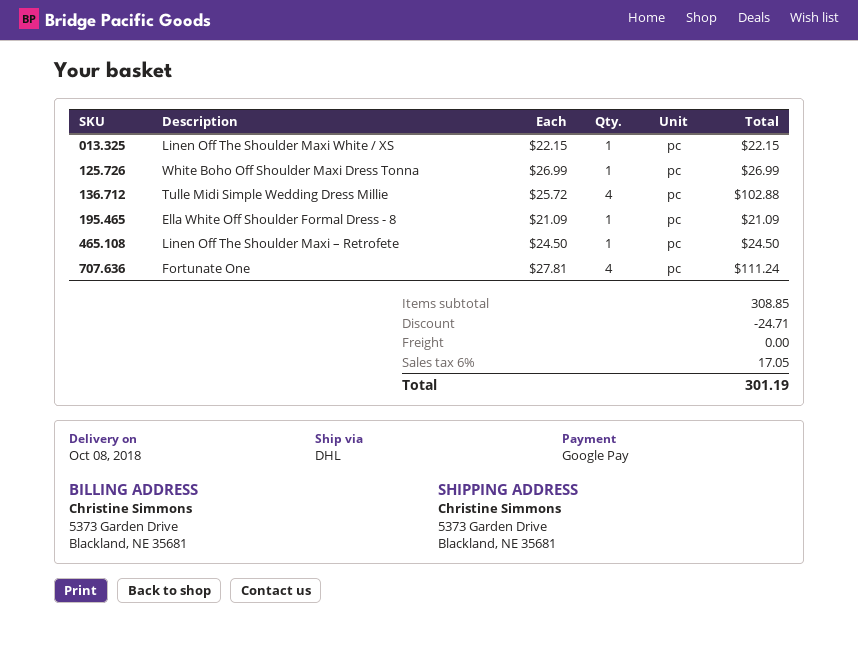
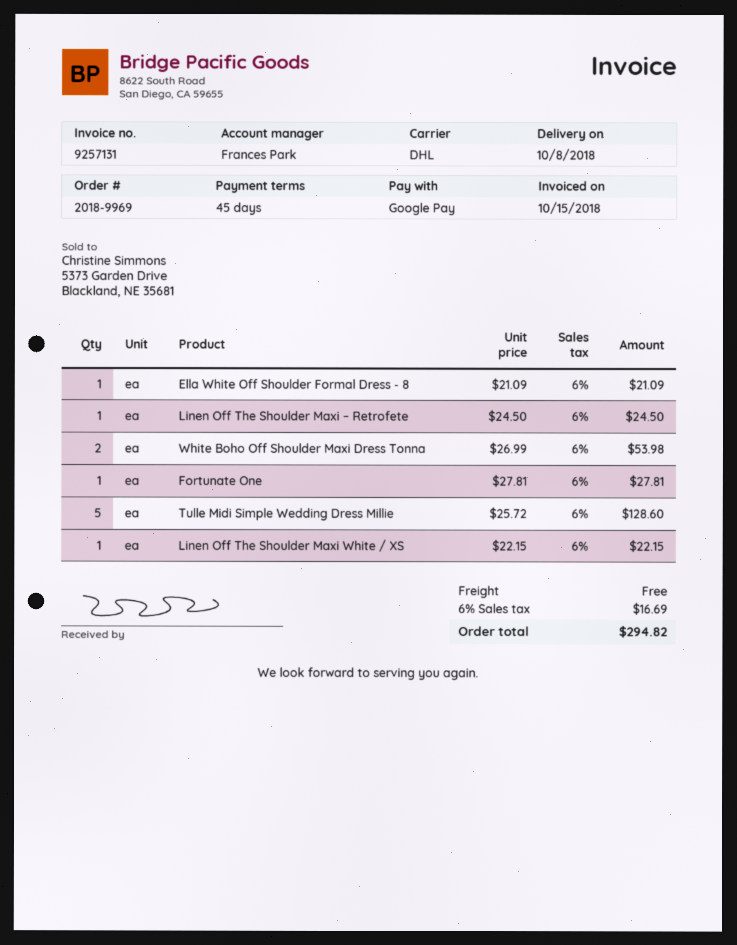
White Boho Off Shoulder Maxi Dress Tonna: 1 x 26.99 = 26.99 -> 2 x 26.99 = 53.98
Tulle Midi Simple Wedding Dress Millie: 4 x 25.72 = 102.88 -> 5 x 25.72 = 128.60
Fortunate One: 4 x 27.81 = 111.24 -> 1 x 27.81 = 27.81
discount: 24.71 -> none
tax: 6% = 17.05 -> 6% = 16.69
total: 301.19 -> 294.82

